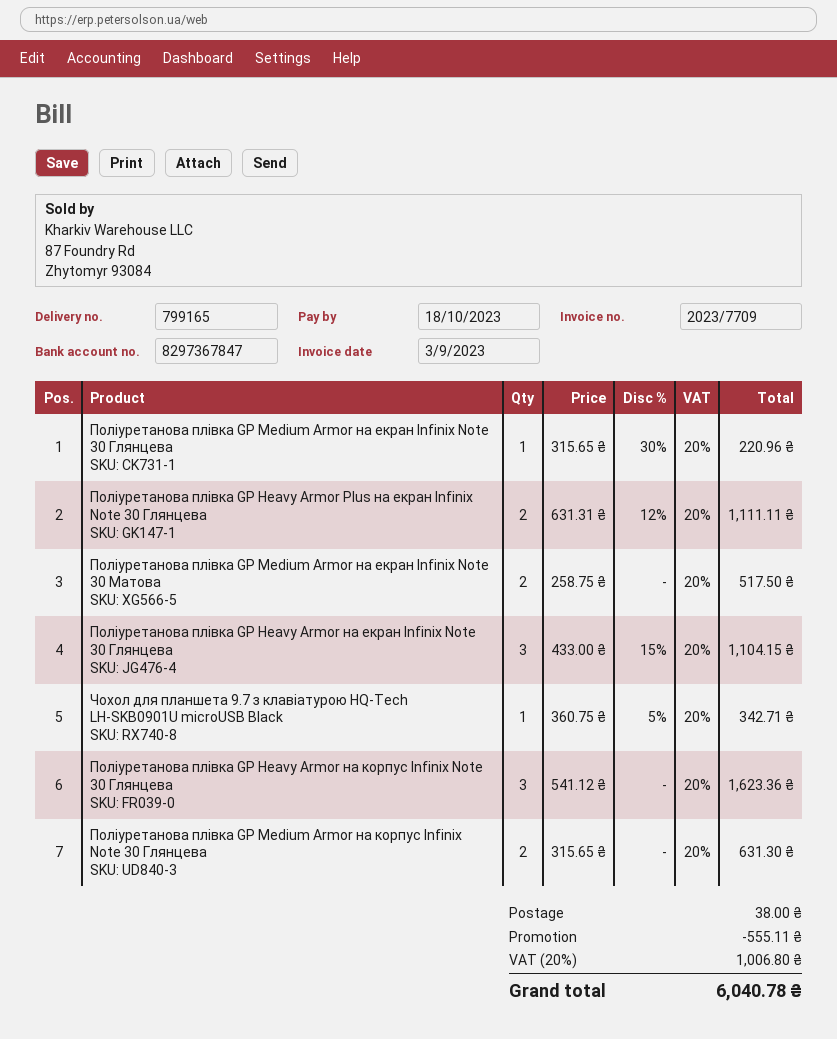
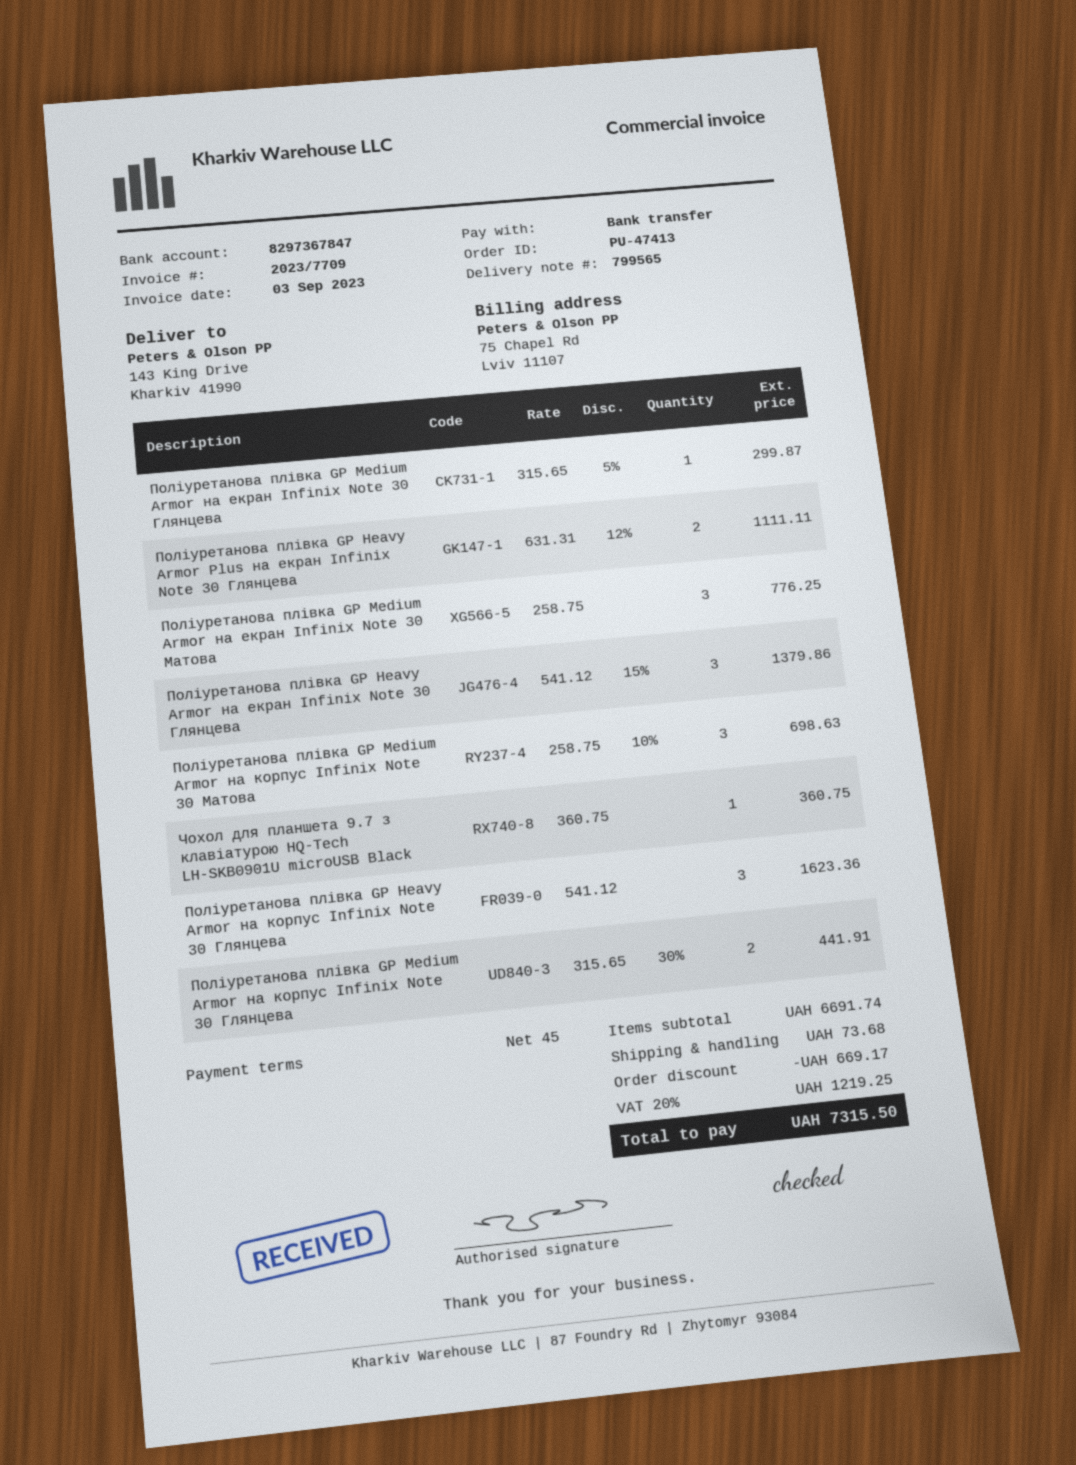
delivery note number: 799165 -> 799565
Поліуретанова плівка GP Medium Armor на екран Infinix Note 30 Глянцева: 1 x 315.65 - 30% = 220.96 -> 1 x 315.65 - 5% = 299.87
Поліуретанова плівка GP Medium Armor на екран Infinix Note 30 Матова: 2 x 258.75 = 517.50 -> 3 x 258.75 = 776.25
Поліуретанова плівка GP Heavy Armor на екран Infinix Note 30 Глянцева: 3 x 433.00 - 15% = 1104.15 -> 3 x 541.12 - 15% = 1379.86
Чохол для планшета 9.7 з клавіатурою HQ-Tech LH-SKB0901U microUSB Black: 1 x 360.75 - 5% = 342.71 -> 1 x 360.75 = 360.75
Поліуретанова плівка GP Medium Armor на корпус Infinix Note 30 Глянцева: 2 x 315.65 = 631.30 -> 2 x 315.65 - 30% = 441.91
Поліуретанова плівка GP Medium Armor на корпус Infinix Note 30 Матова: none -> 3 x 258.75 - 10% = 698.63
discount: 555.11 -> 669.17
shipping: 38.00 -> 73.68
tax: 20% = 1006.80 -> 20% = 1219.25
total: 6040.78 -> 7315.50

